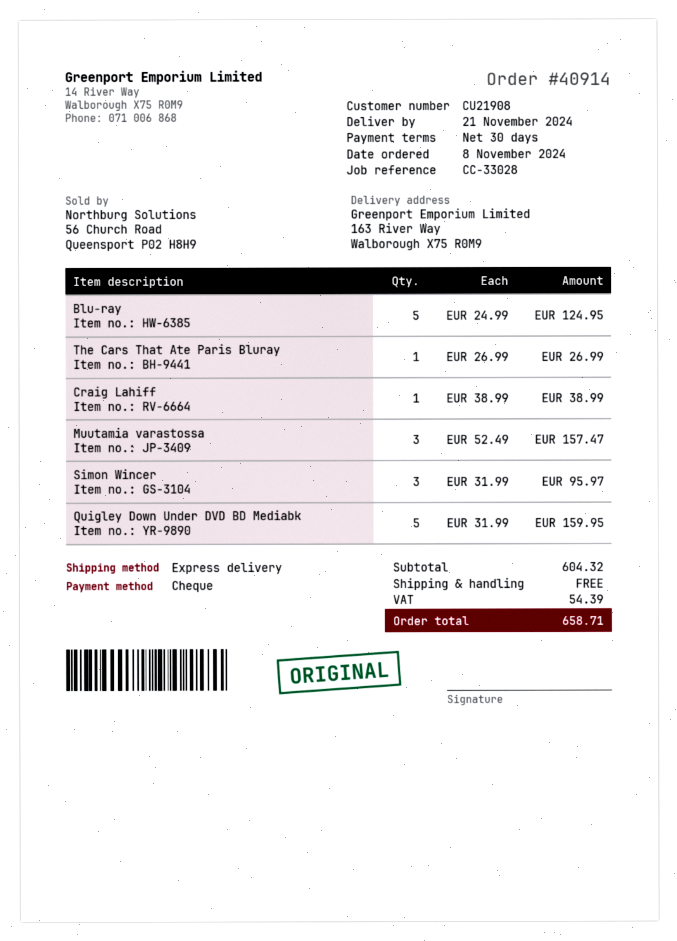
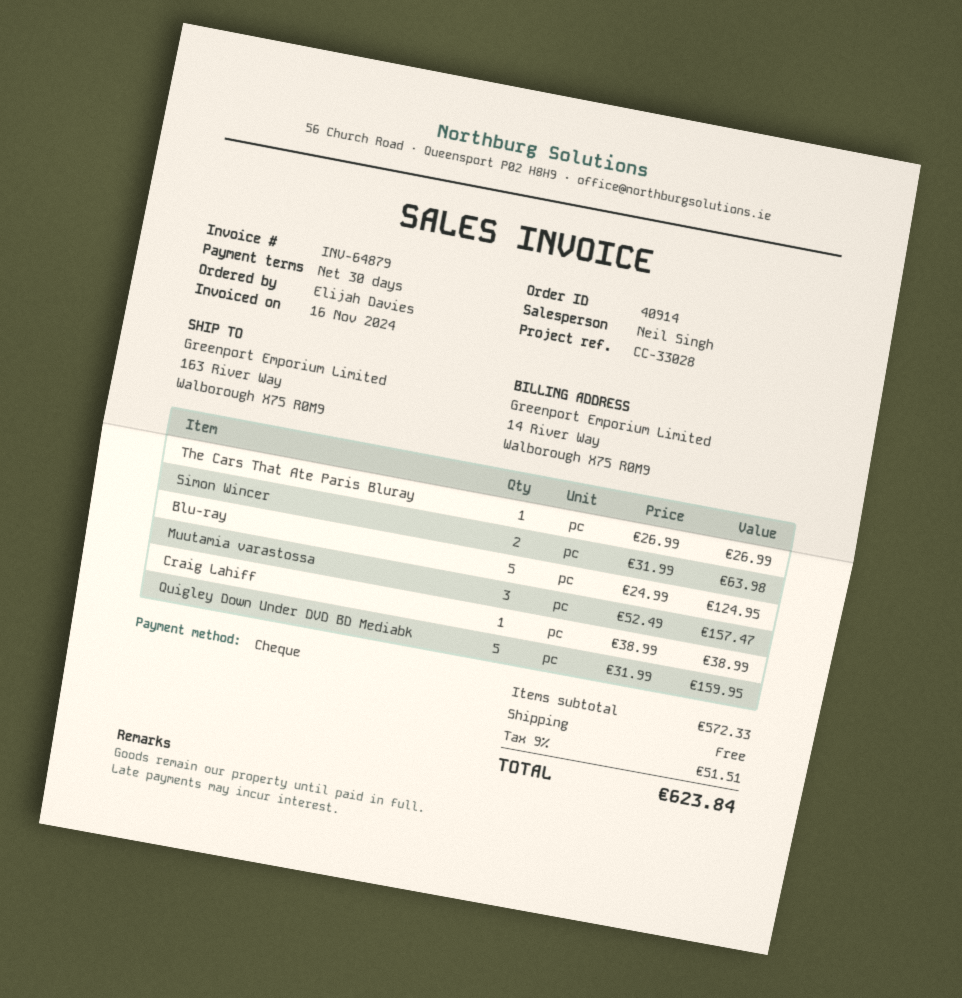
Simon Wincer: 3 x 31.99 = 95.97 -> 2 x 31.99 = 63.98
subtotal: 604.32 -> 572.33
tax: 54.39 -> 51.51
total: 658.71 -> 623.84

